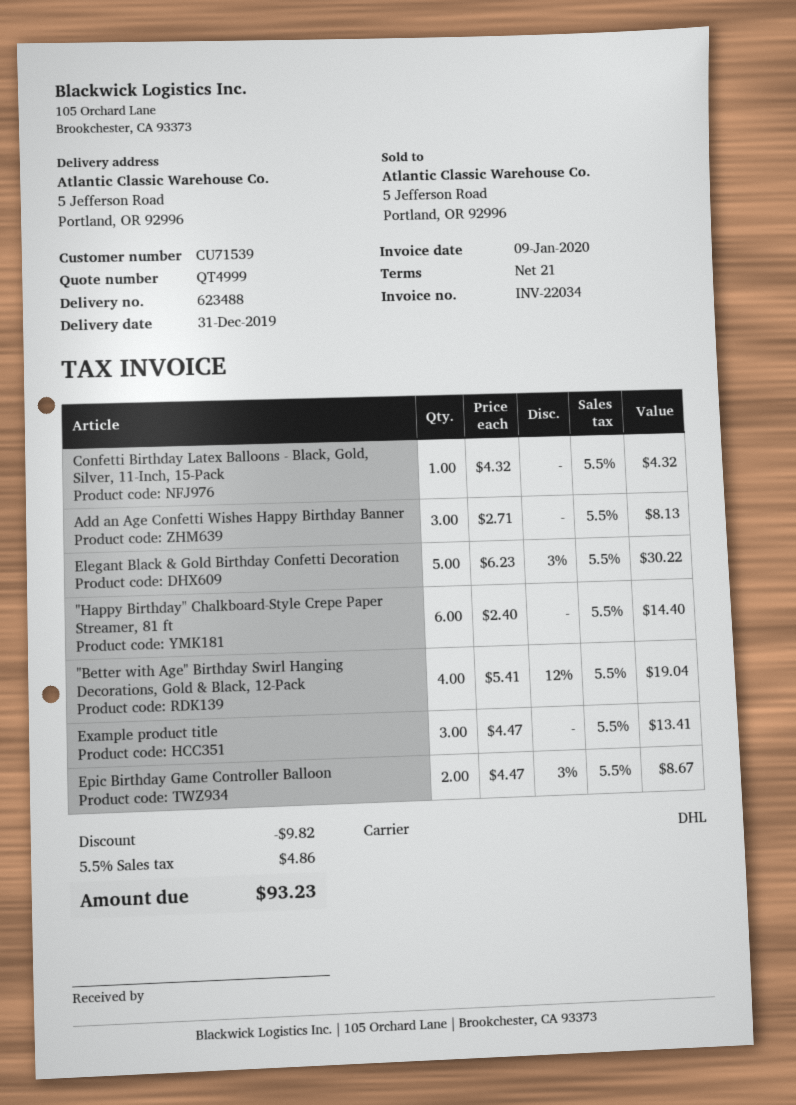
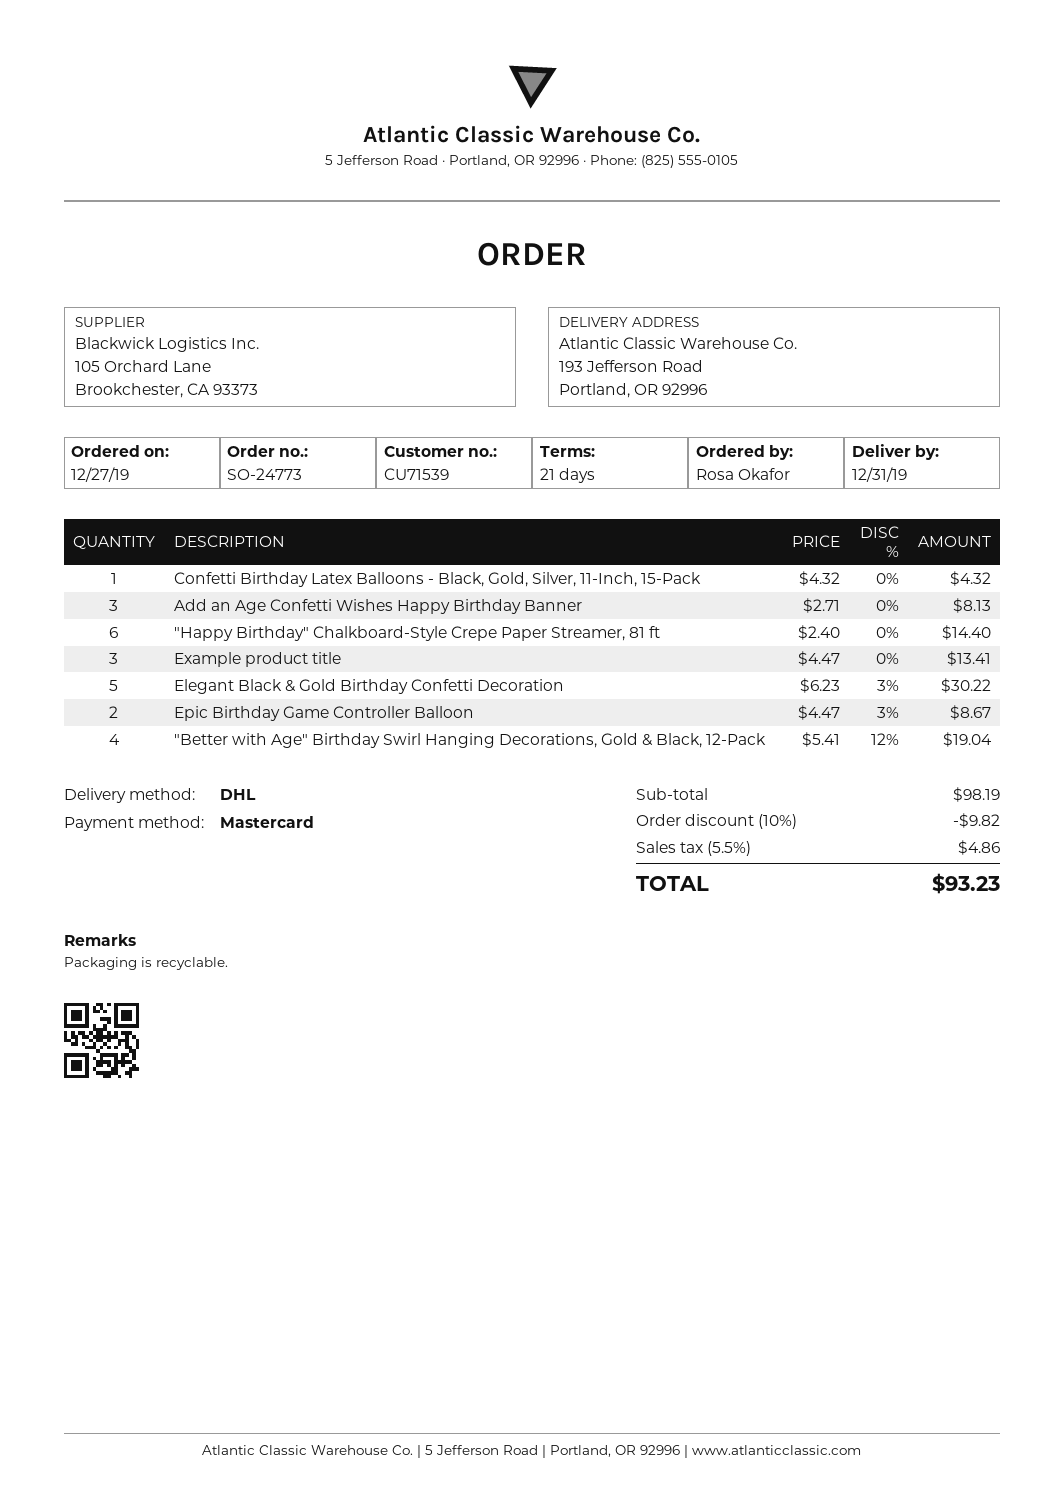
ship to: 5 Jefferson Road, Portland, OR 92996 -> 193 Jefferson Road, Portland, OR 92996

